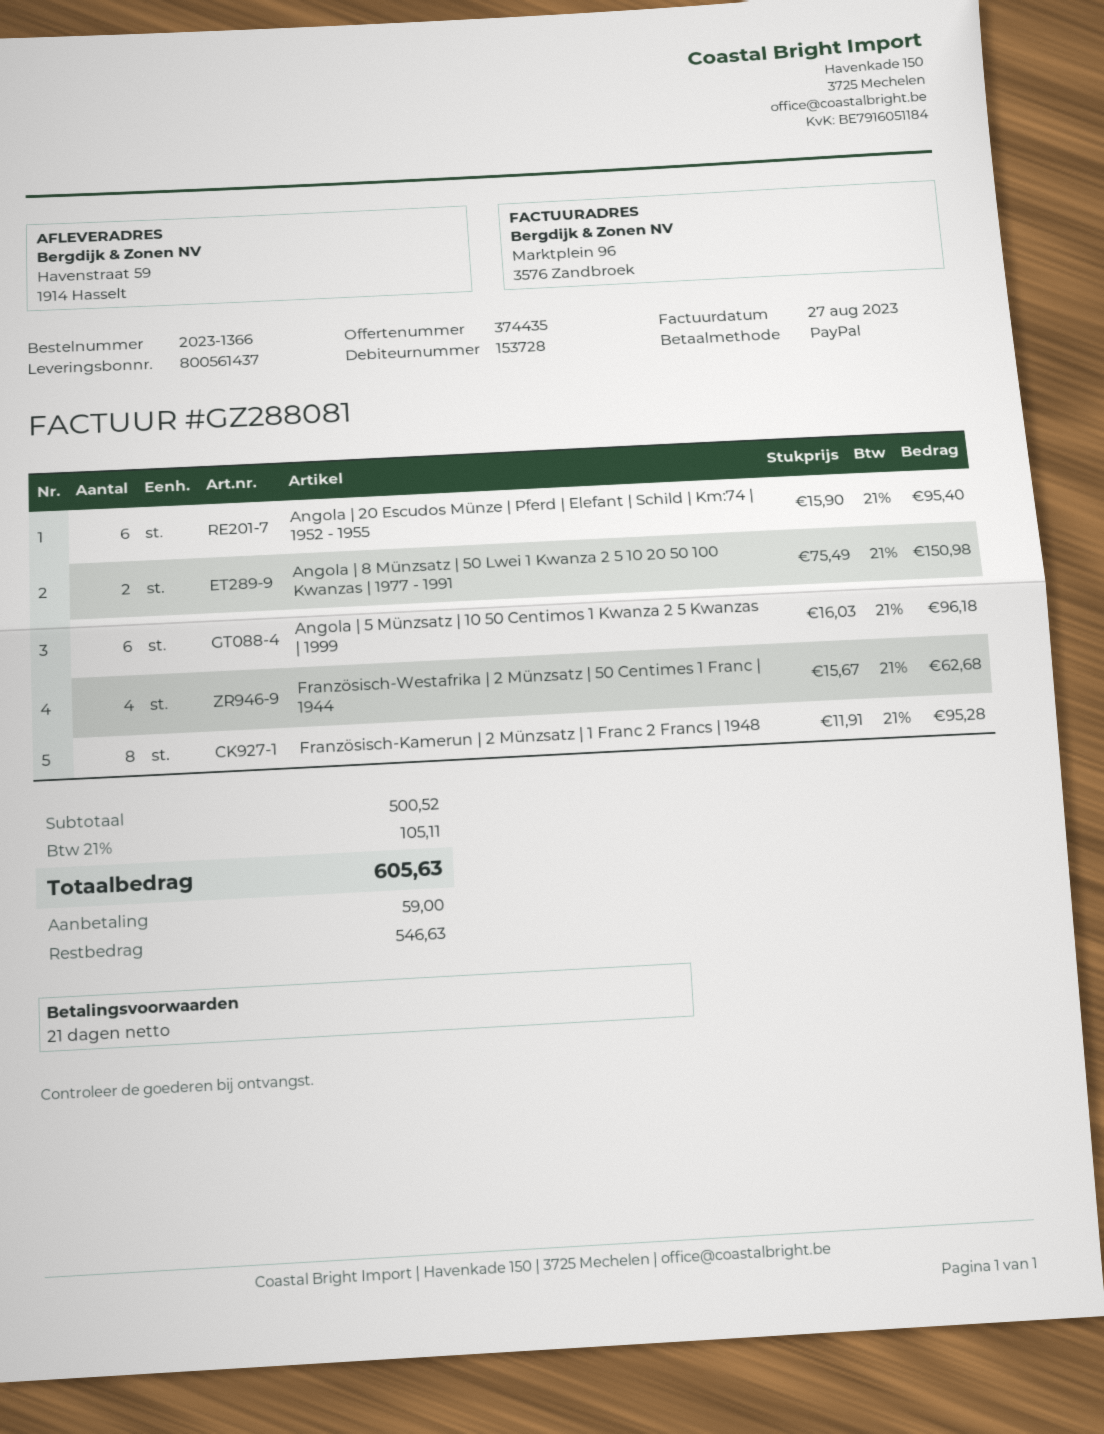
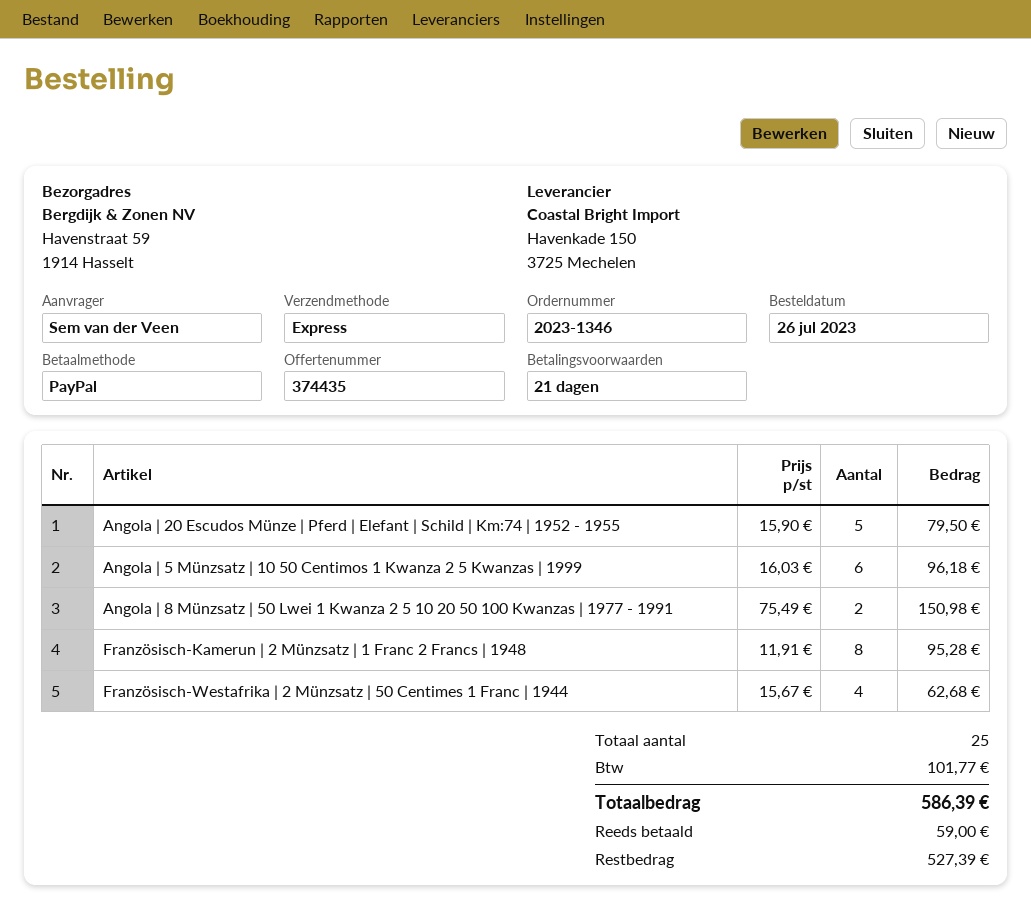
order number: 2023-1366 -> 2023-1346
Angola | 20 Escudos Münze | Pferd | Elefant | Schild | Km:74 | 1952 - 1955: 6 x 15.90 = 95.40 -> 5 x 15.90 = 79.50
tax: 105.11 -> 101.77
total: 605.63 -> 586.39
balance: 546.63 -> 527.39

